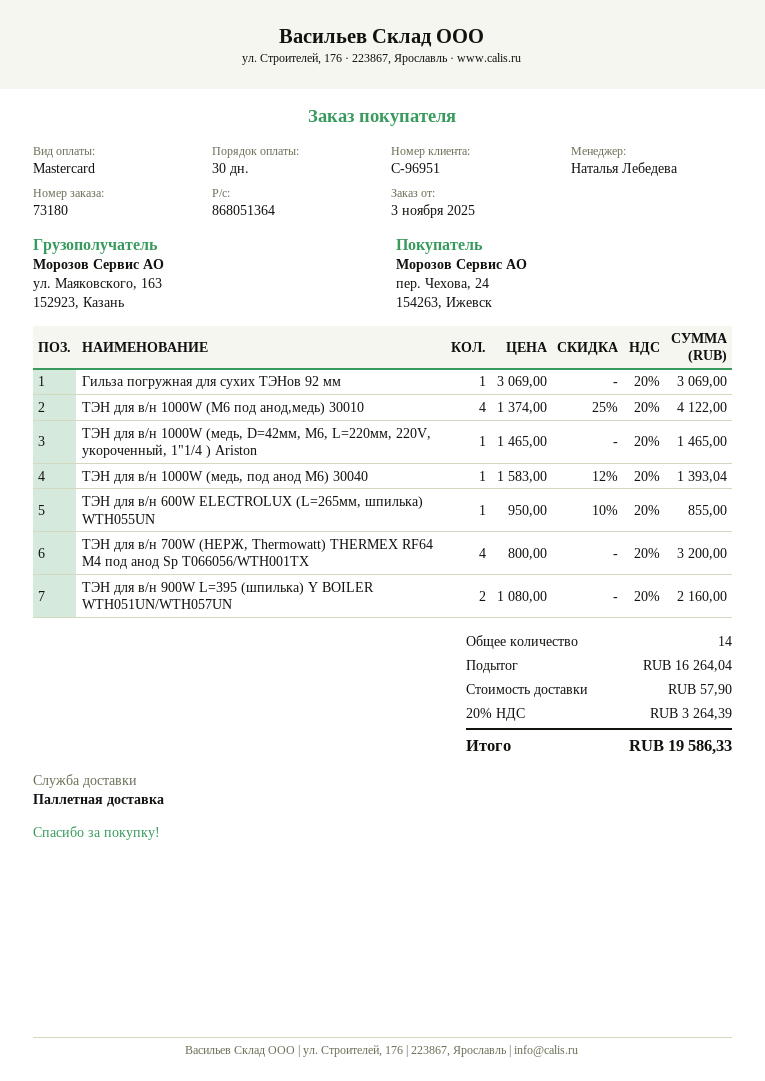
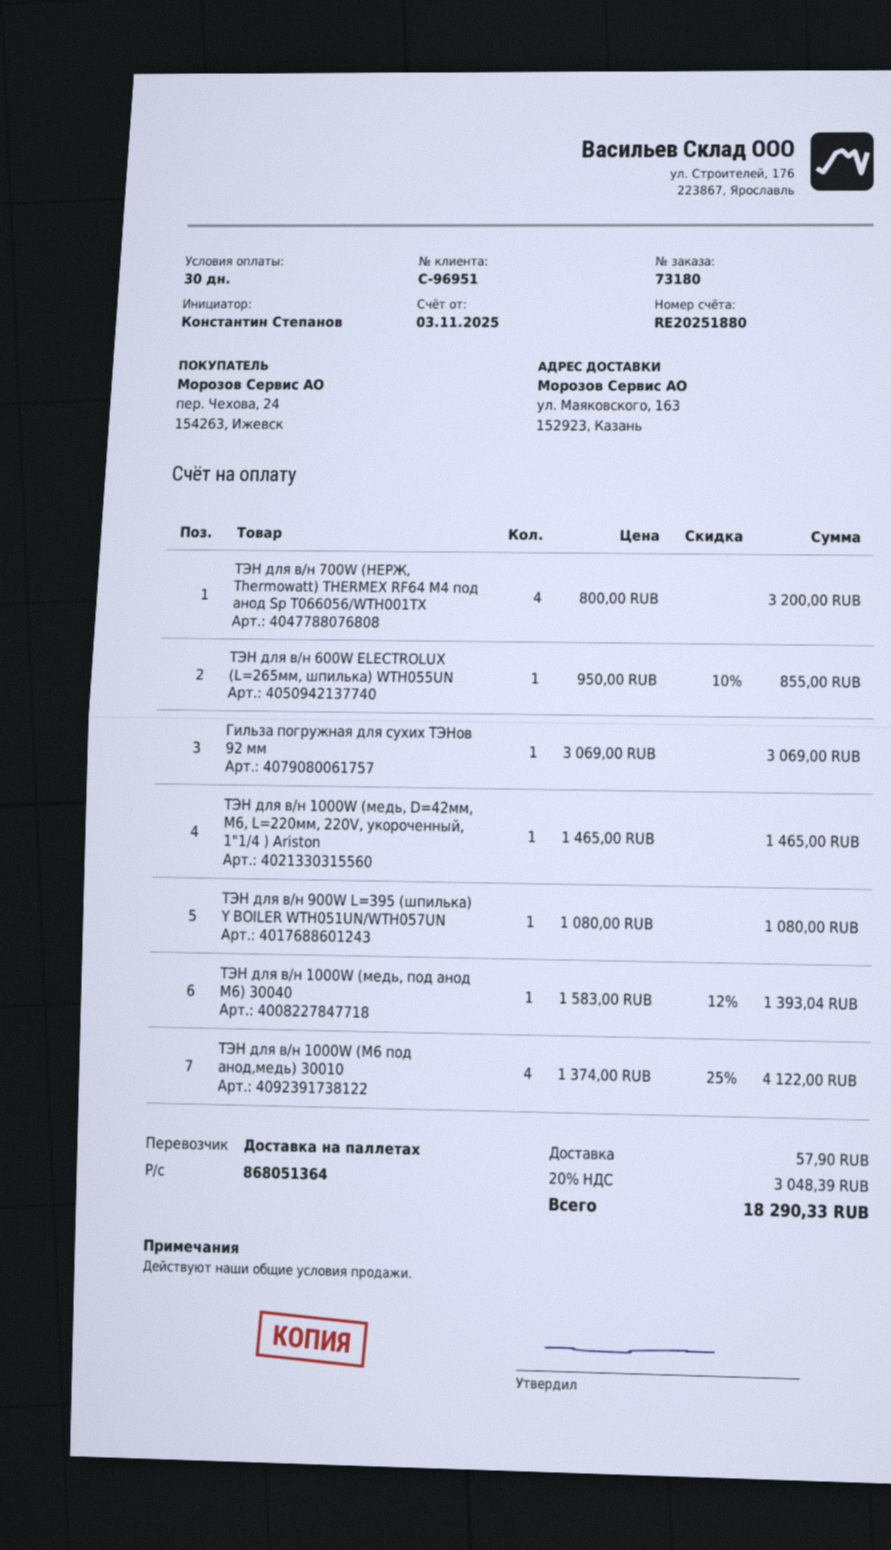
ТЭН для в/н 900W L=395 (шпилька) Y BOILER WTH051UN/WTH057UN: 2 x 1080.00 = 2160.00 -> 1 x 1080.00 = 1080.00
tax: 20% = 3264.39 -> 20% = 3048.39
total: 19586.33 -> 18290.33

